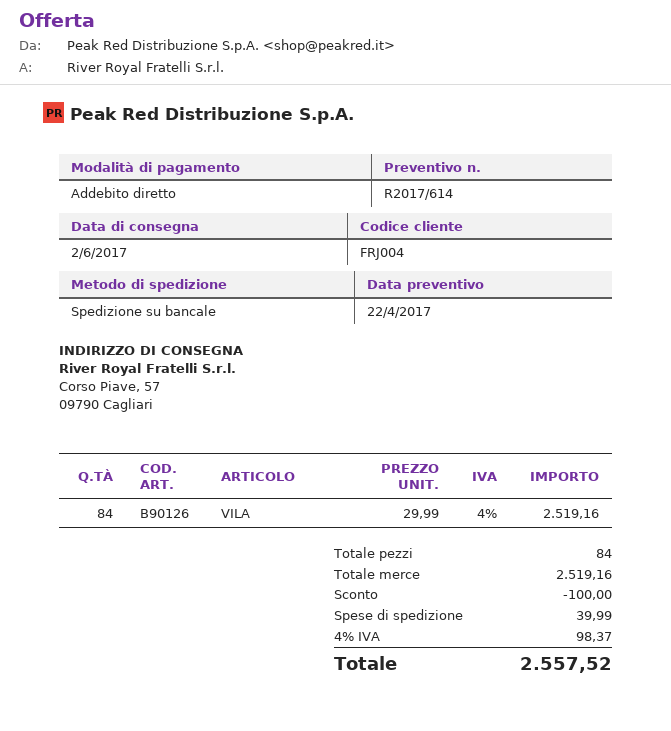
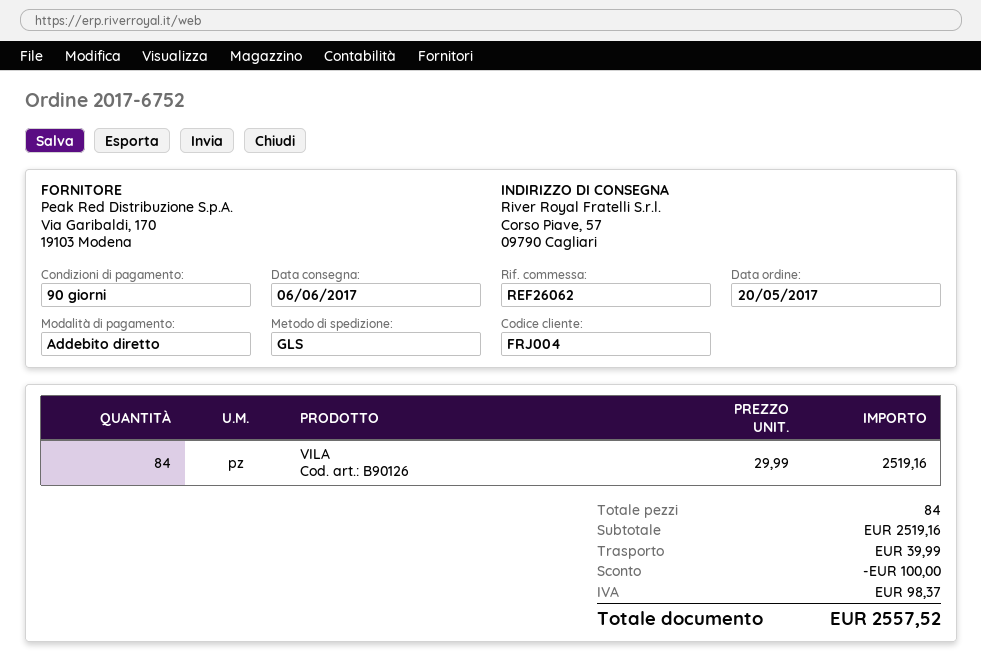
delivery date: 2017-06-02 -> 2017-06-06
shipping method: pallet freight -> GLS

